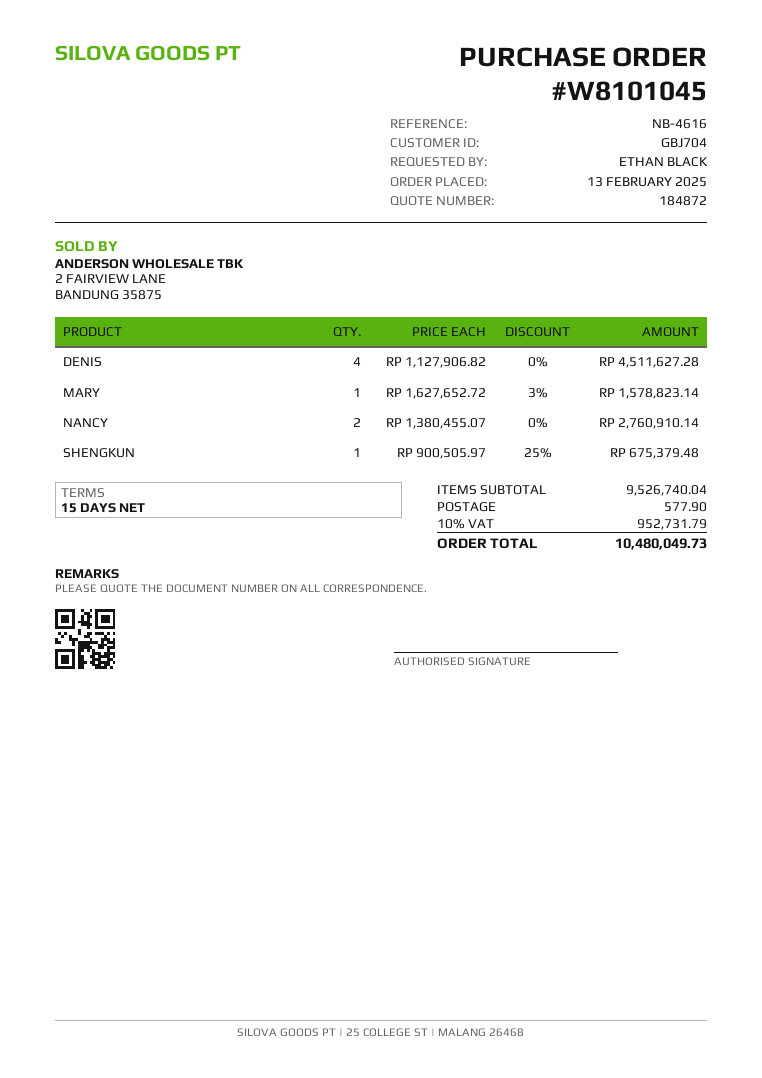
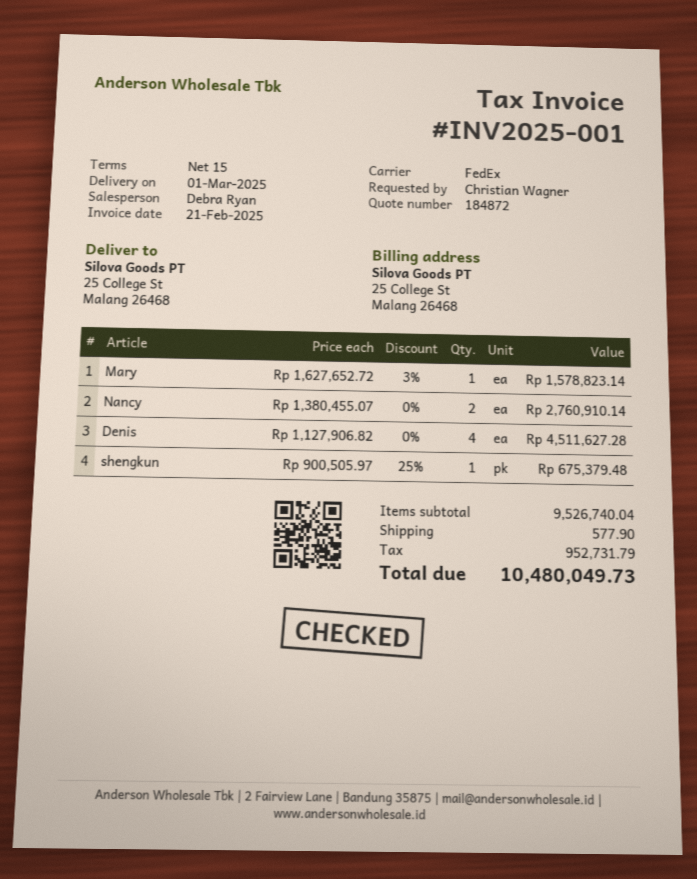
ordered by: ETHAN BLACK -> Christian Wagner

